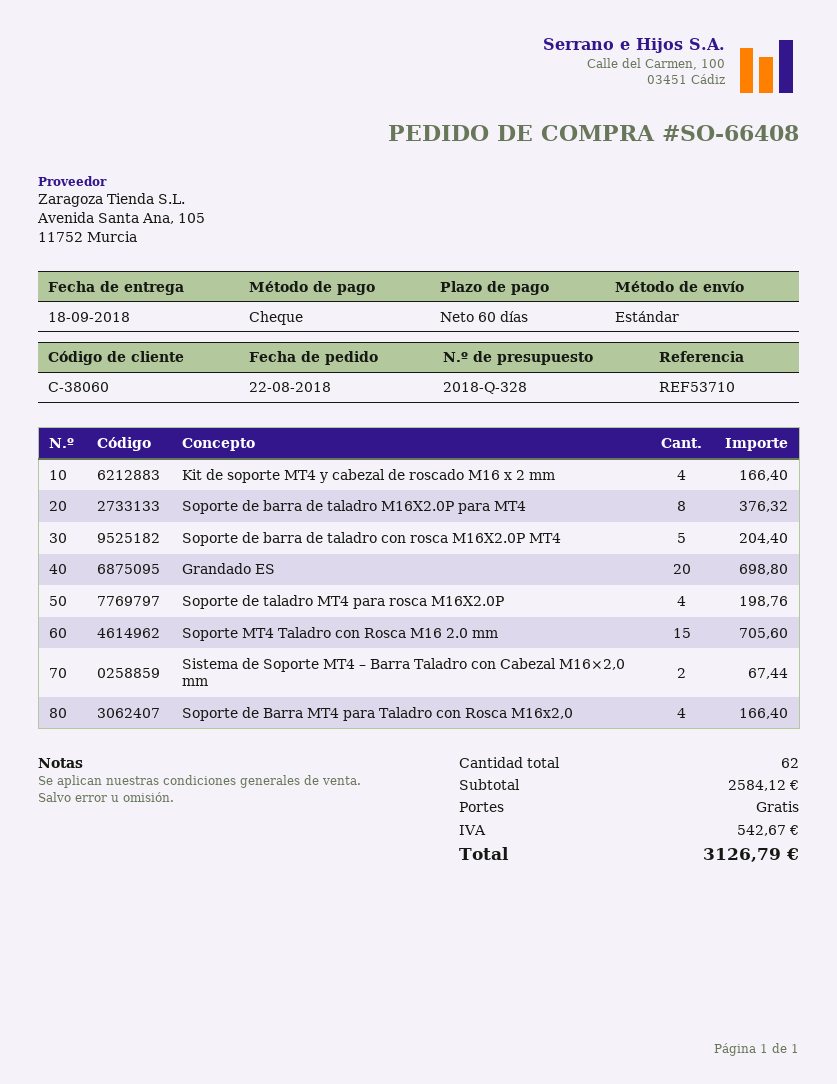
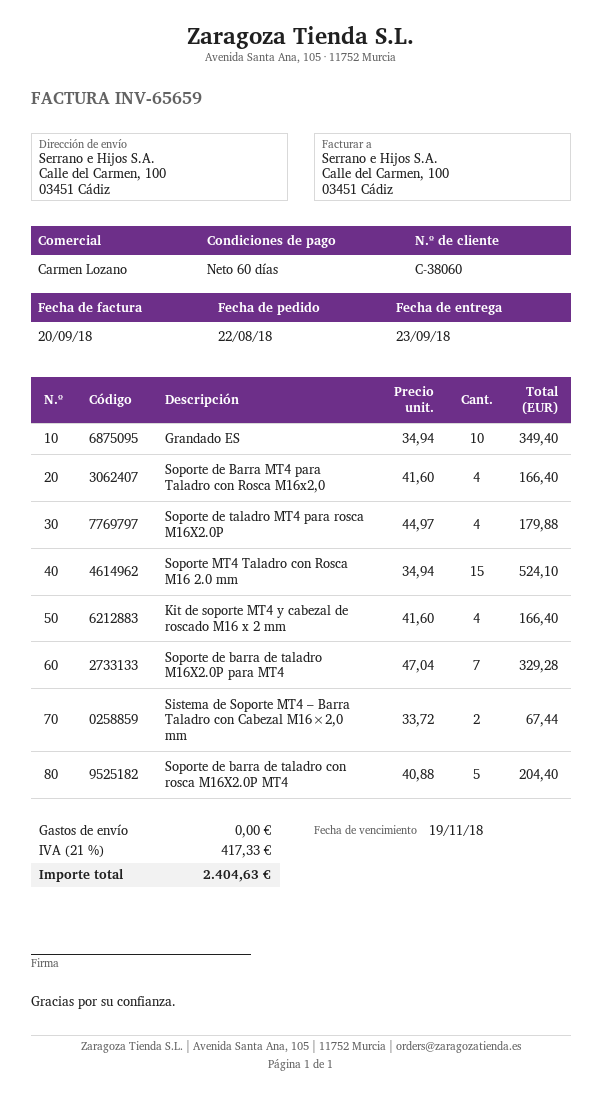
delivery date: 2018-09-18 -> 2018-09-23
Soporte de barra de taladro M16X2.0P para MT4: 8 for 376.32 -> 7 for 329.28
Grandado ES: 20 for 698.80 -> 10 for 349.40
Soporte de taladro MT4 para rosca M16X2.0P: 4 for 198.76 -> 4 for 179.88
Soporte MT4 Taladro con Rosca M16 2.0 mm: 15 for 705.60 -> 15 for 524.10
tax: 542.67 -> 417.33
total: 3126.79 -> 2404.63

